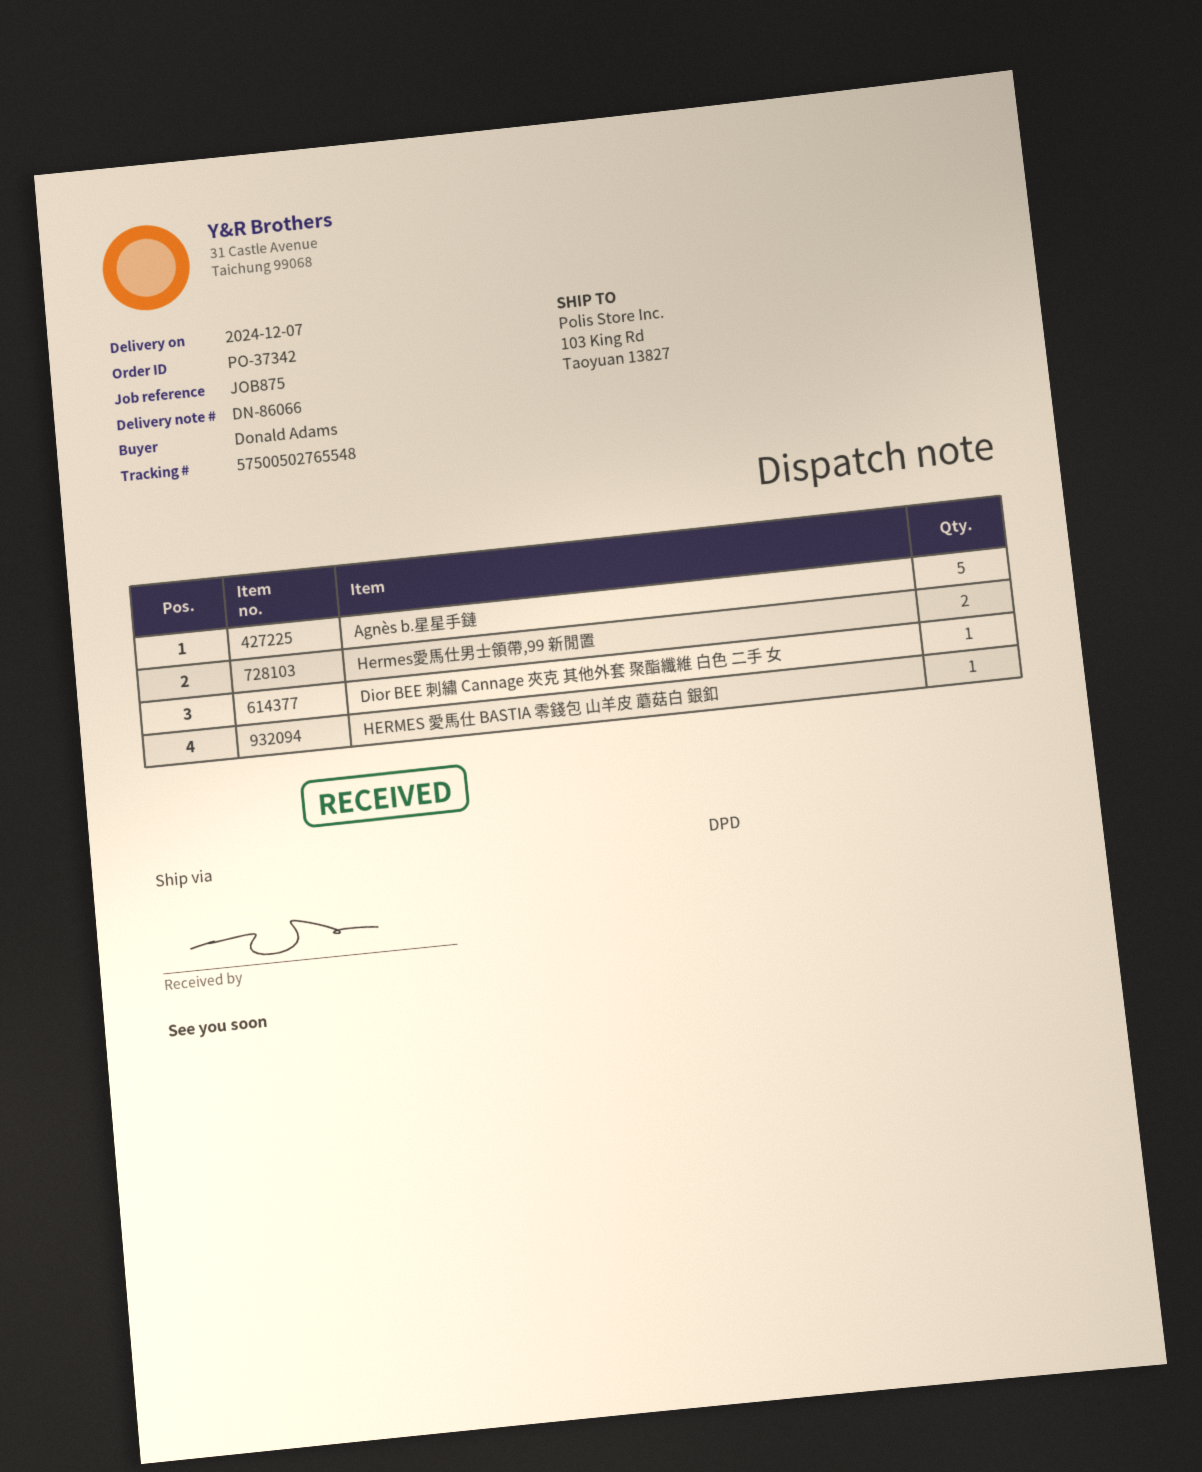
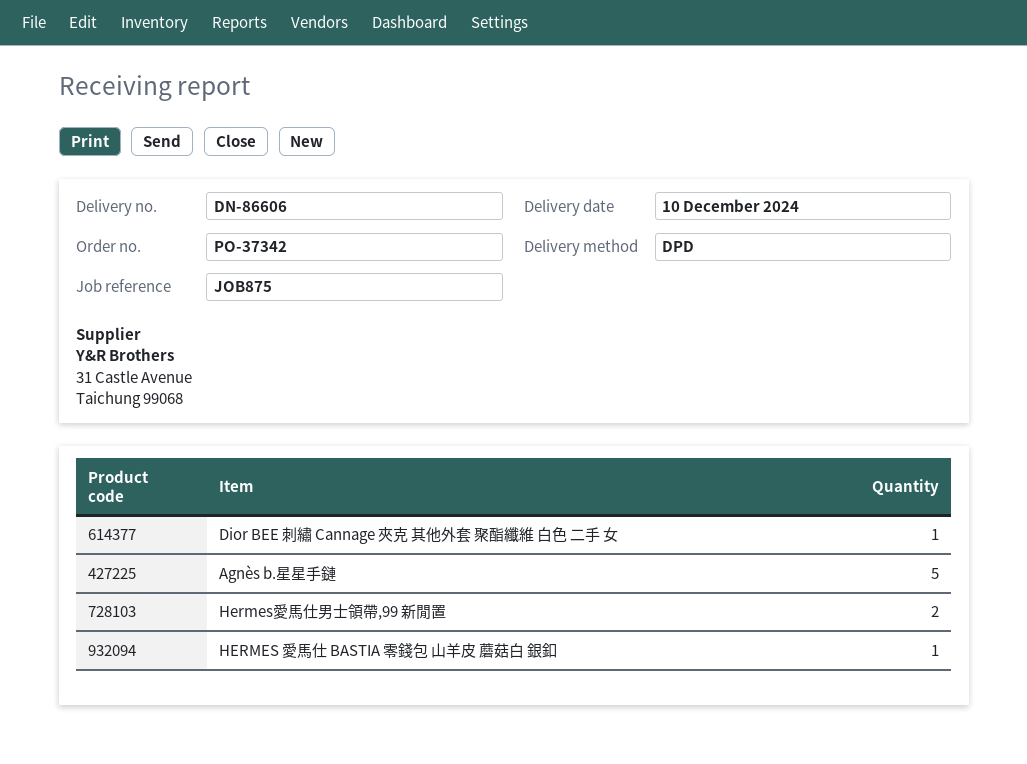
delivery note number: DN-86066 -> DN-86606
delivery date: 2024-12-07 -> 2024-12-10

